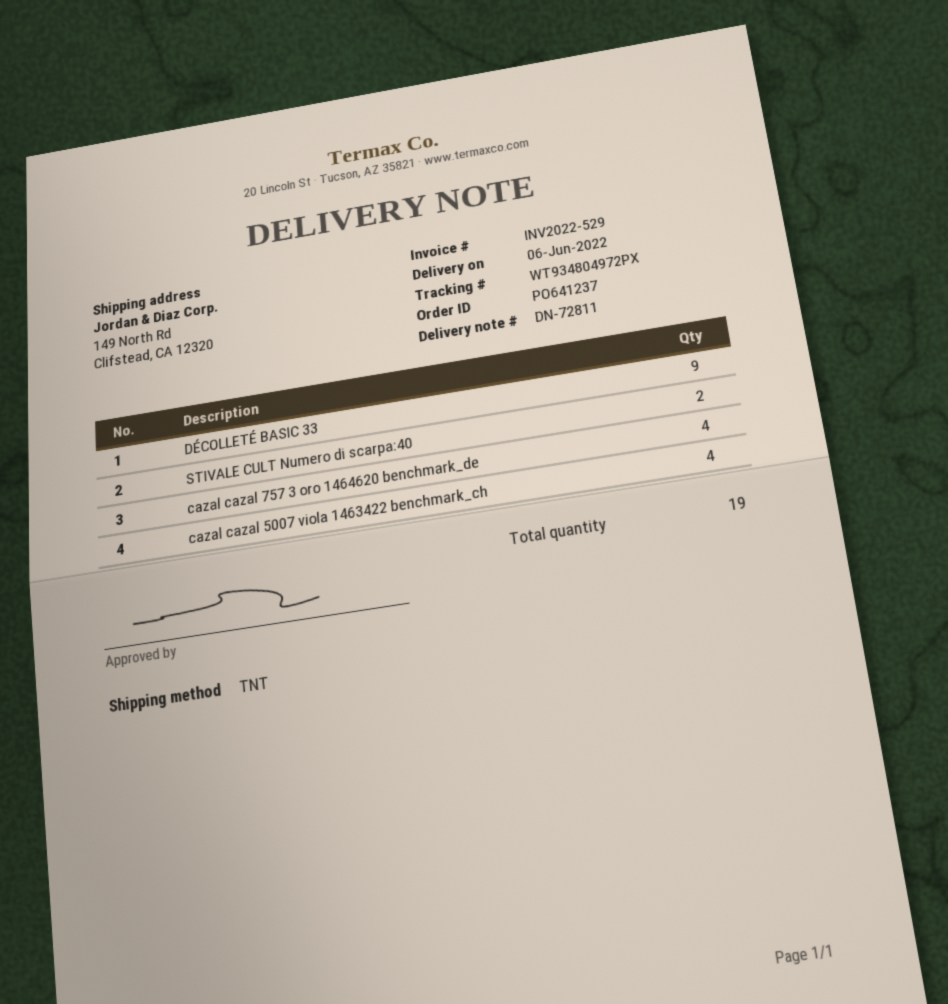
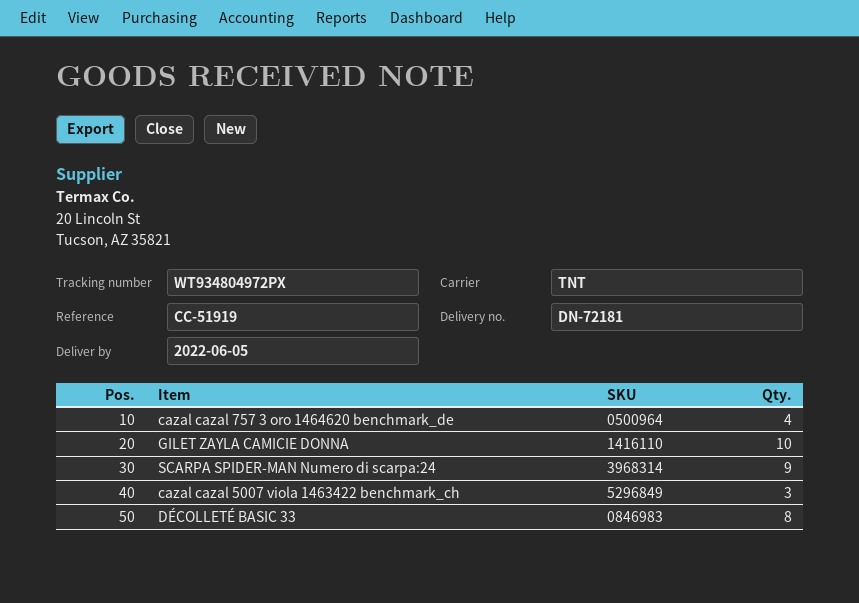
delivery note number: DN-72811 -> DN-72181
delivery date: 2022-06-06 -> 2022-06-05
DÉCOLLETÉ BASIC 33: 9 -> 8
STIVALE CULT Numero di scarpa:40: 2 -> none
cazal cazal 5007 viola 1463422 benchmark_ch: 4 -> 3
GILET ZAYLA CAMICIE DONNA: none -> 10
SCARPA SPIDER-MAN Numero di scarpa:24: none -> 9

